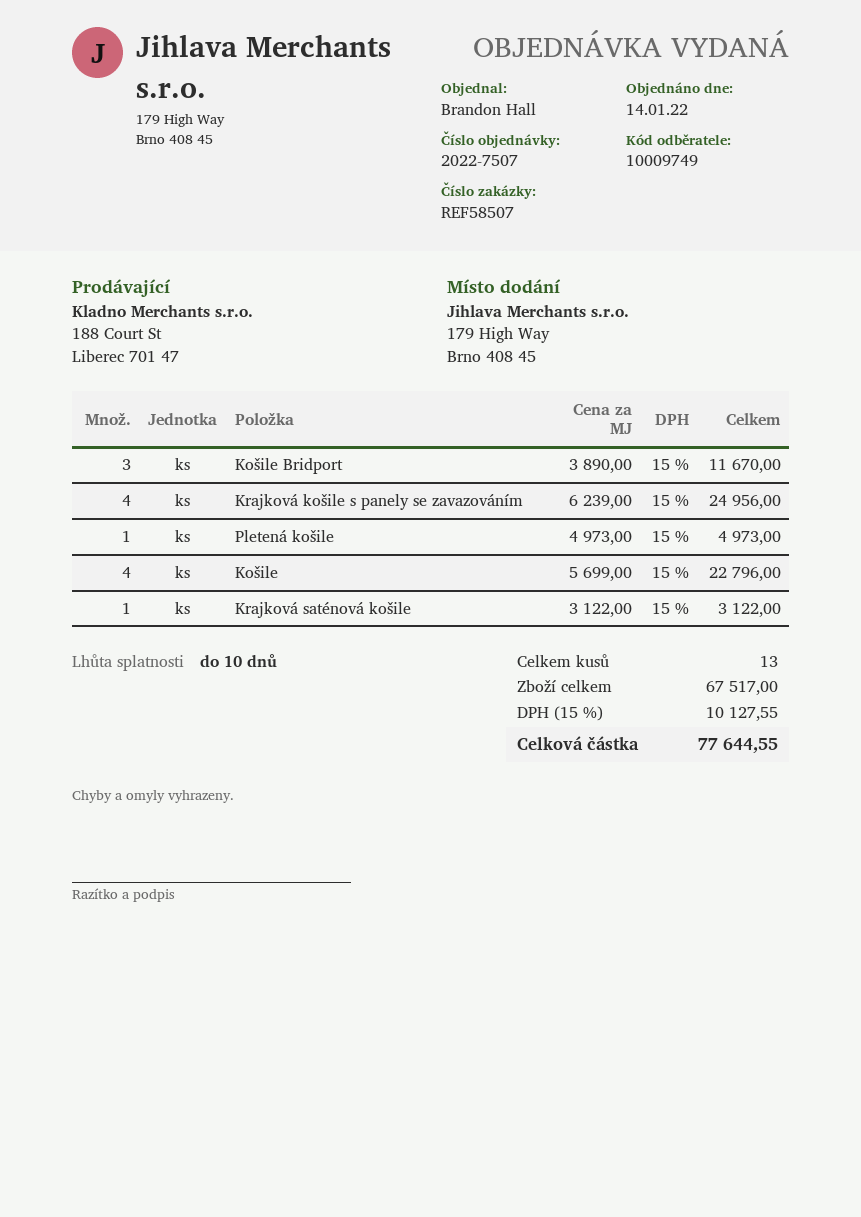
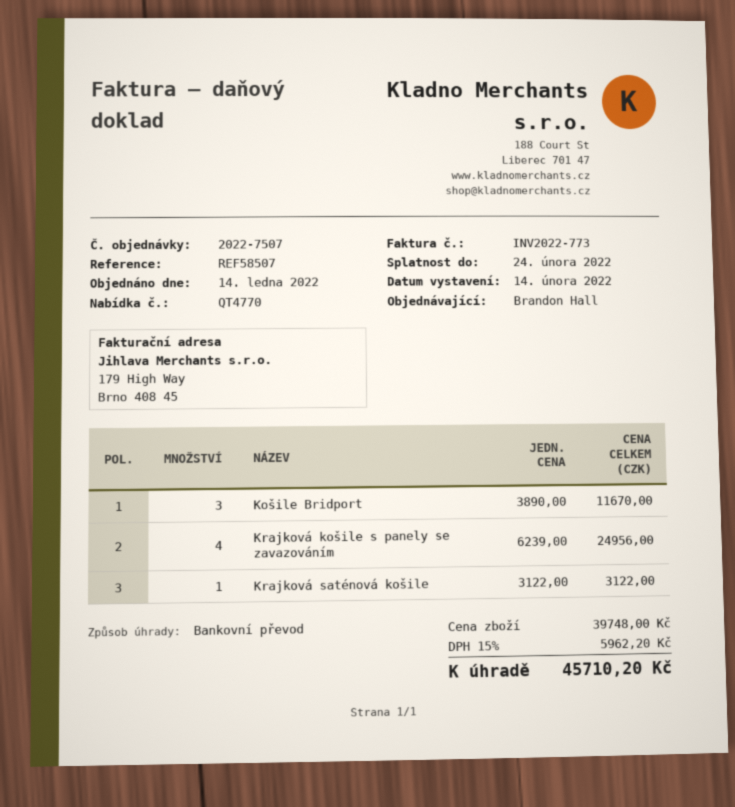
Pletená košile: 1 x 4973.00 = 4973.00 -> none
Košile: 4 x 5699.00 = 22796.00 -> none
subtotal: 67517.00 -> 39748.00
tax: 15% = 10127.55 -> 15% = 5962.20
total: 77644.55 -> 45710.20

